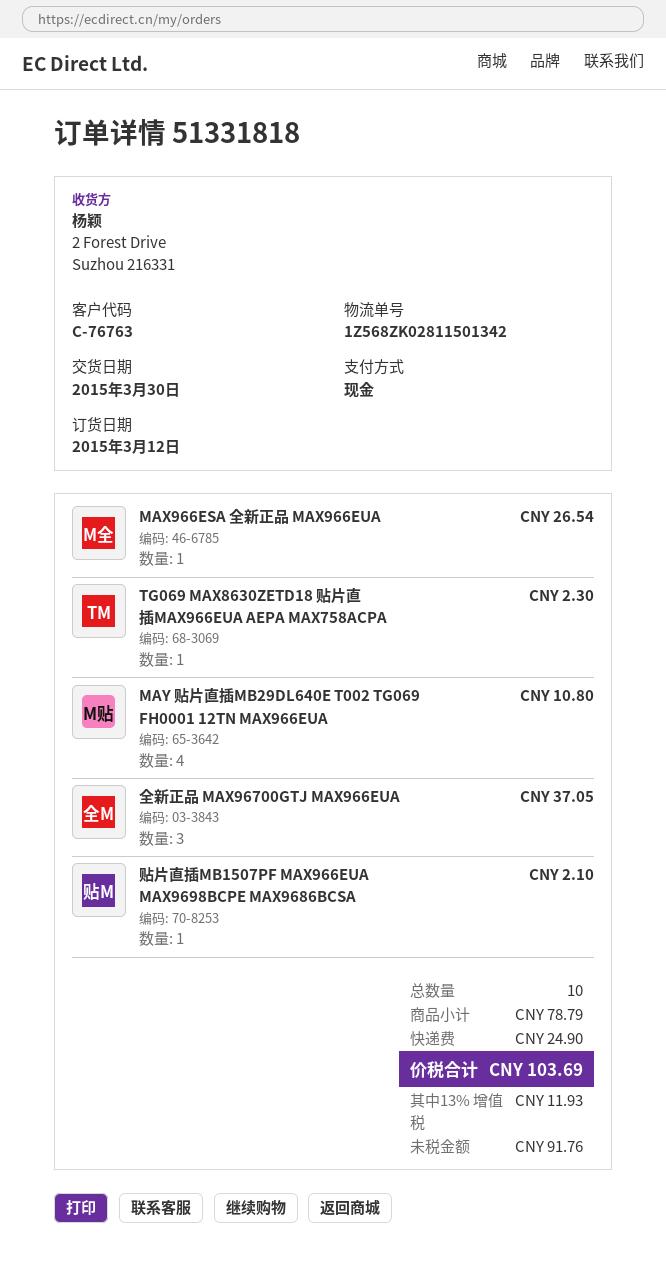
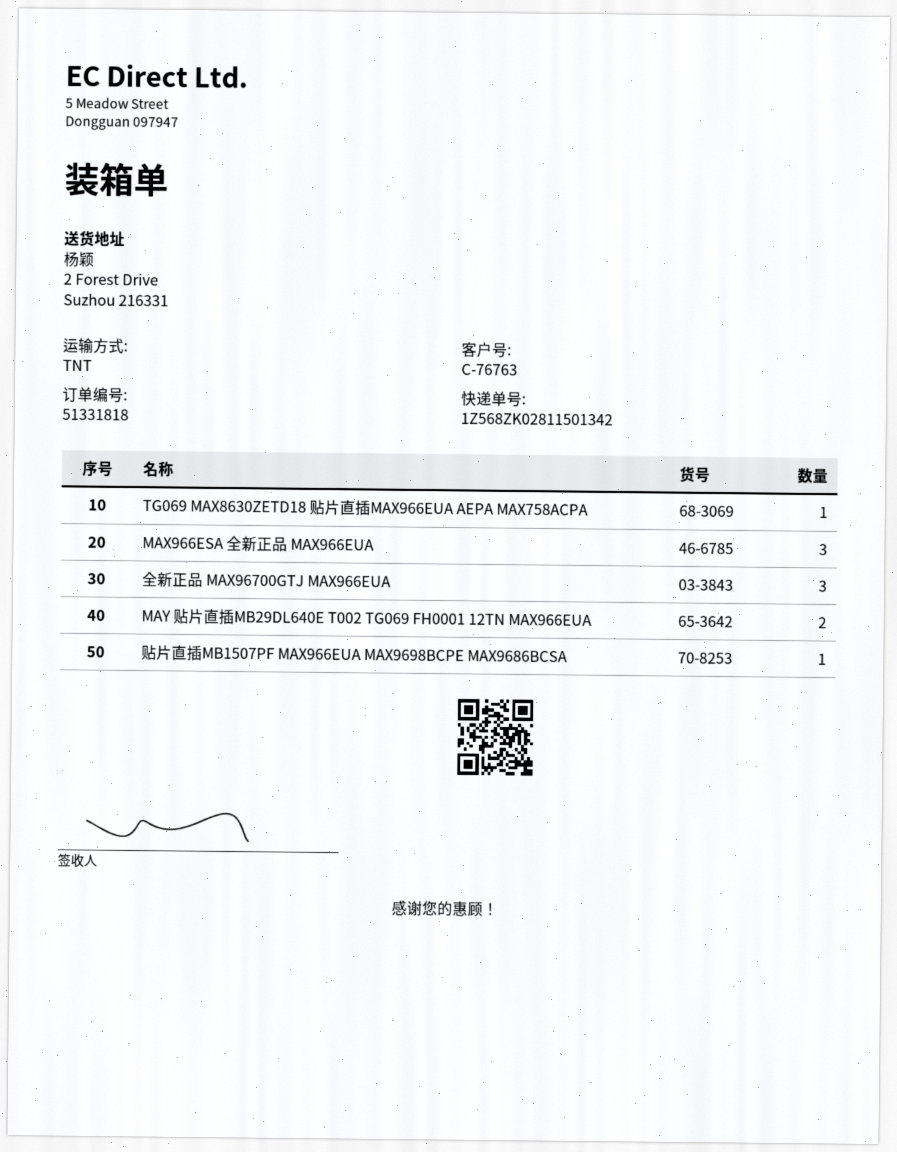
MAX966ESA 全新正品 MAX966EUA: 1 -> 3
MAY 贴片直插MB29DL640E T002 TG069 FH0001 12TN MAX966EUA: 4 -> 2

